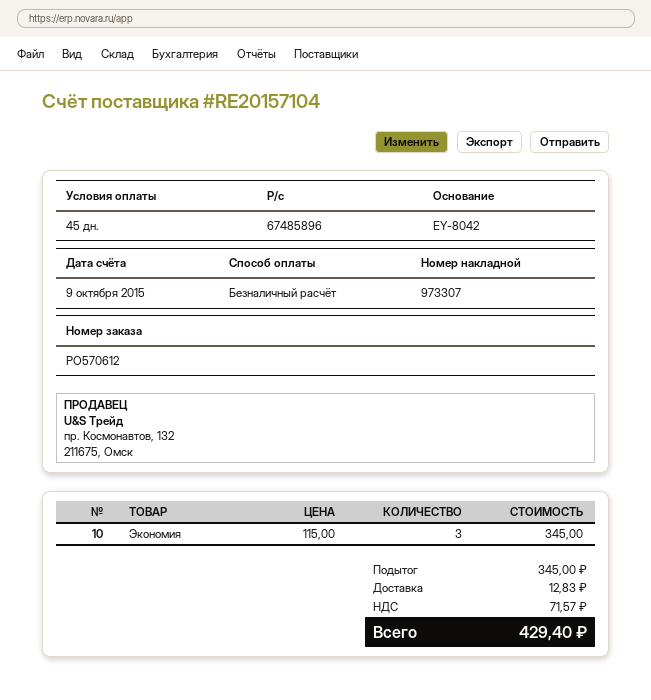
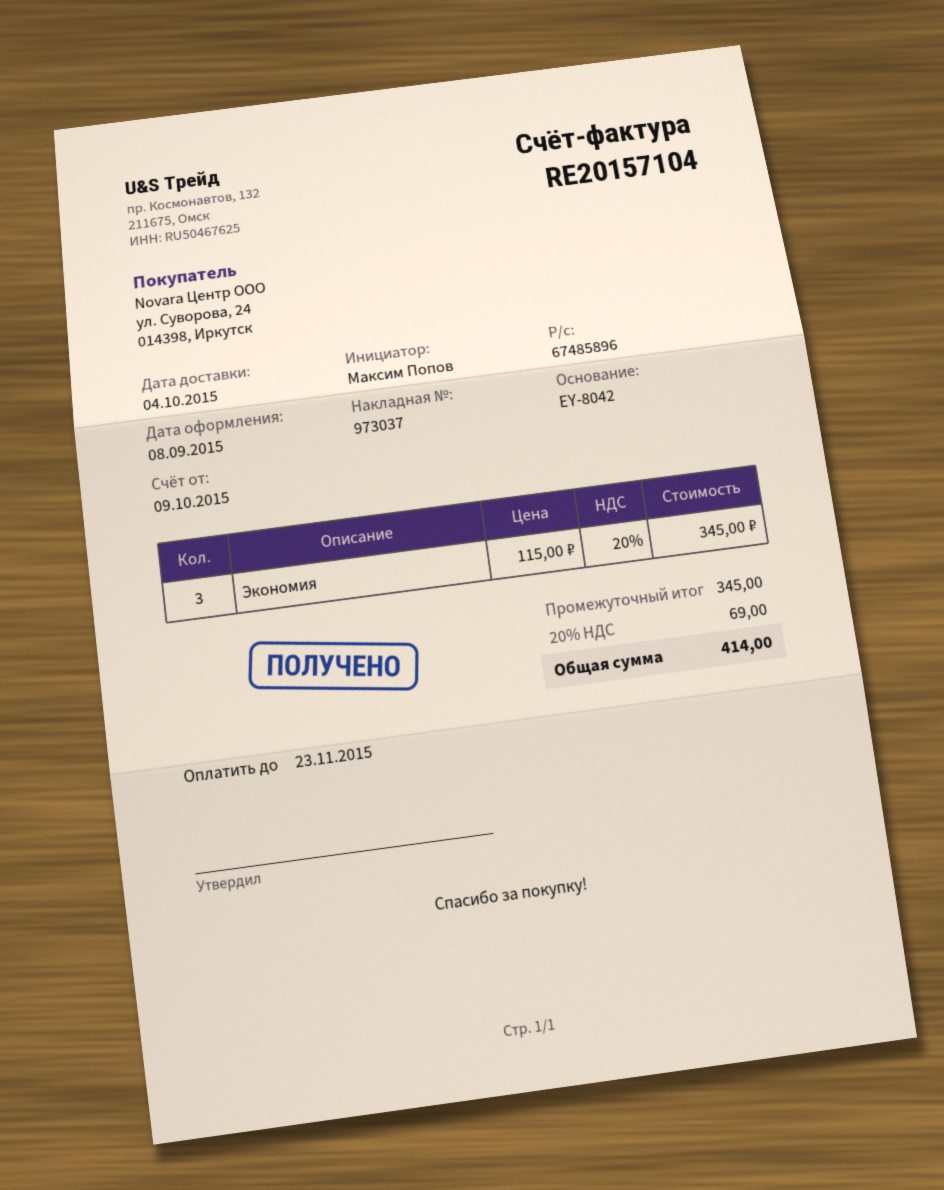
delivery note number: 973307 -> 973037
shipping: 12.83 -> none
tax: 71.57 -> 69.00
total: 429.40 -> 414.00

